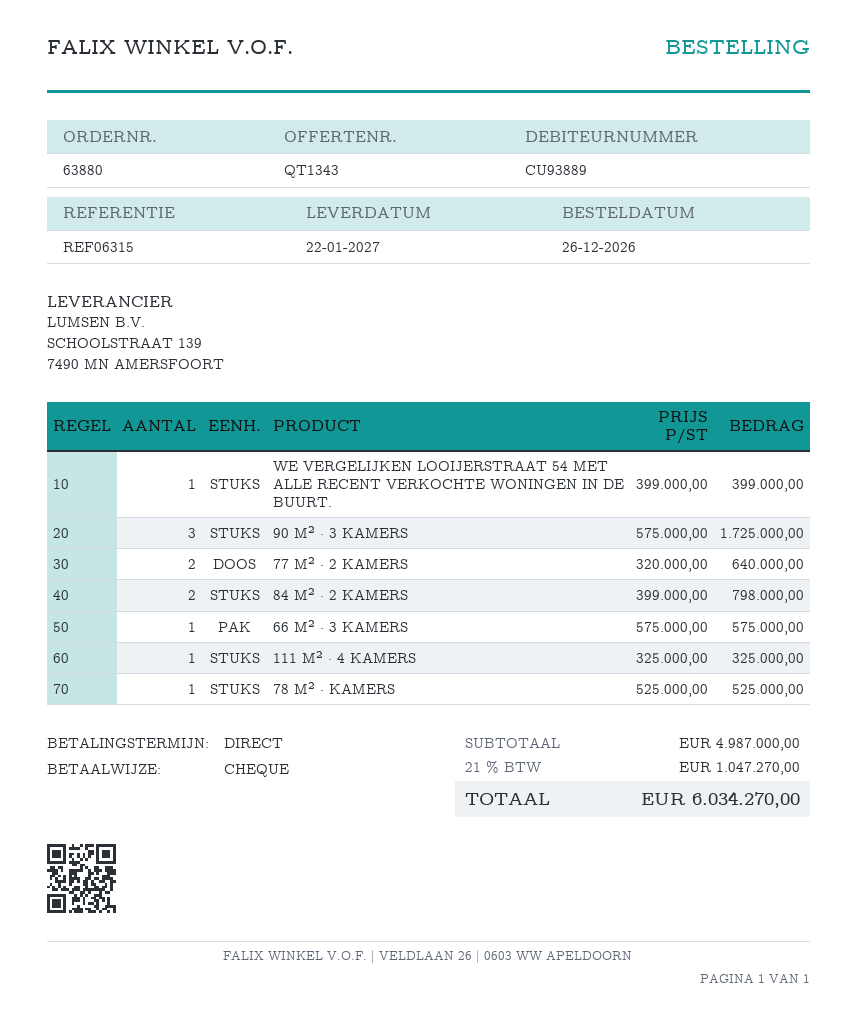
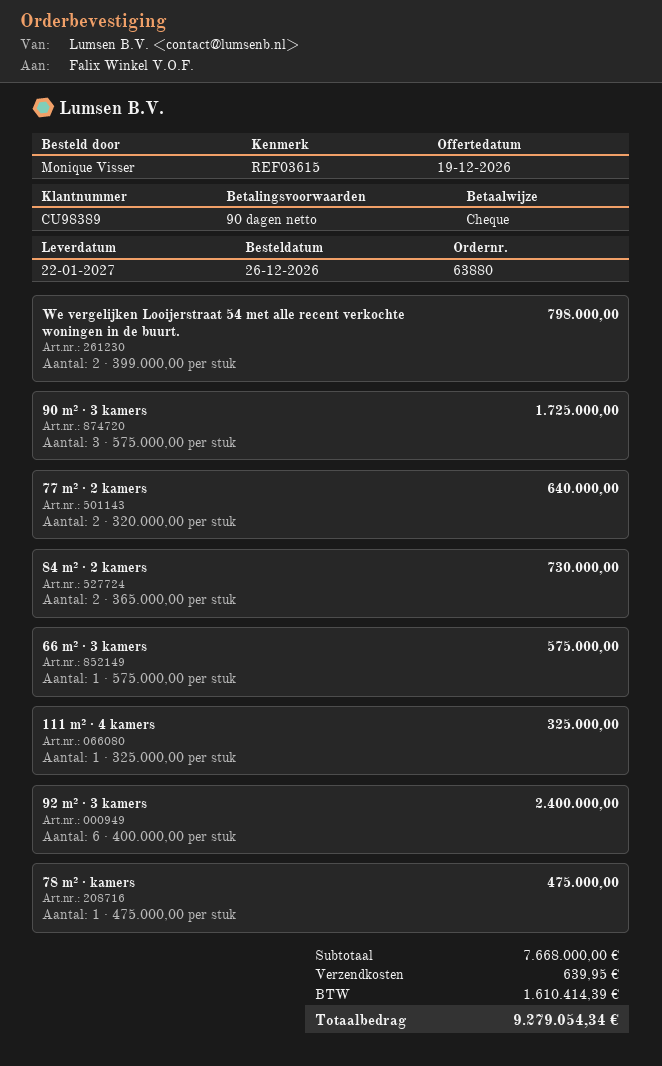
payment terms: on receipt -> 90 days
customer number: CU93889 -> CU98389
reference: REF06315 -> REF03615
WE VERGELIJKEN LOOIJERSTRAAT 54 MET ALLE RECENT VERKOCHTE WONINGEN IN DE BUURT.: 1 x 399000.00 = 399000.00 -> 2 x 399000.00 = 798000.00
84 M² · 2 KAMERS: 2 x 399000.00 = 798000.00 -> 2 x 365000.00 = 730000.00
78 M² · KAMERS: 1 x 525000.00 = 525000.00 -> 1 x 475000.00 = 475000.00
92 m² · 3 kamers: none -> 6 x 400000.00 = 2400000.00
subtotal: 4987000.00 -> 7668000.00
shipping: none -> 639.95
tax: 1047270.00 -> 1610414.39
total: 6034270.00 -> 9279054.34

